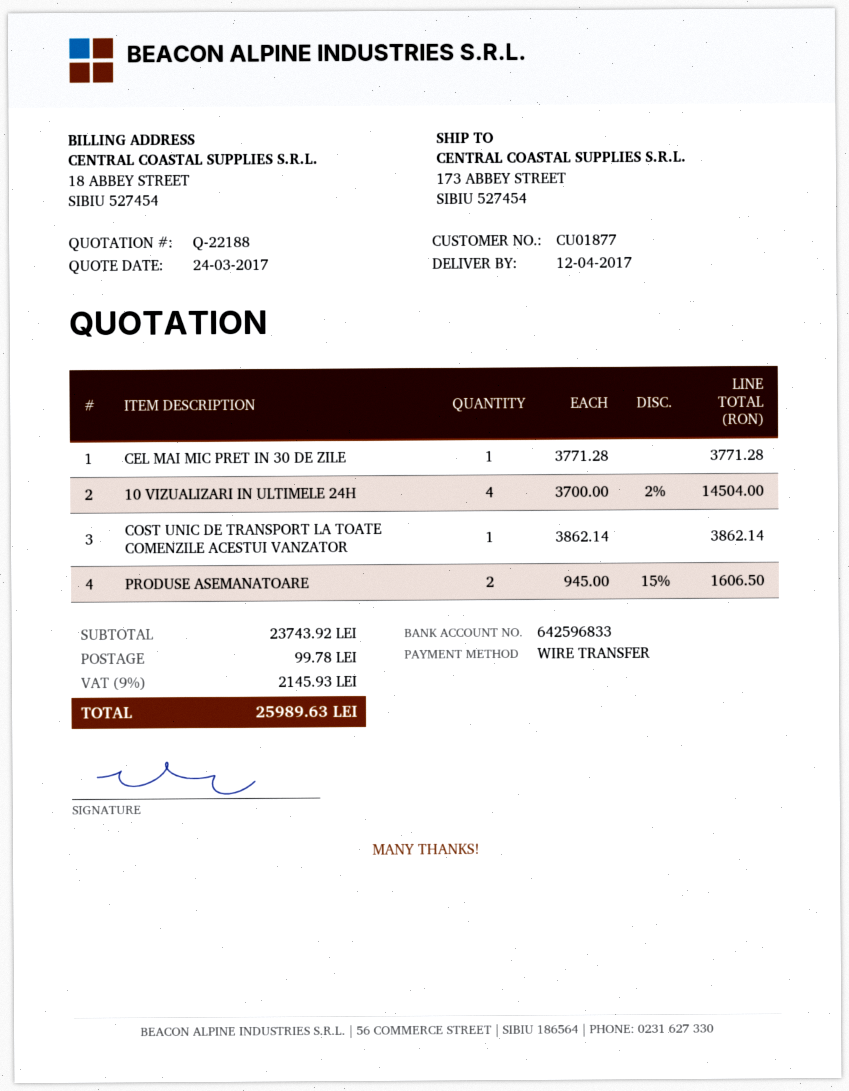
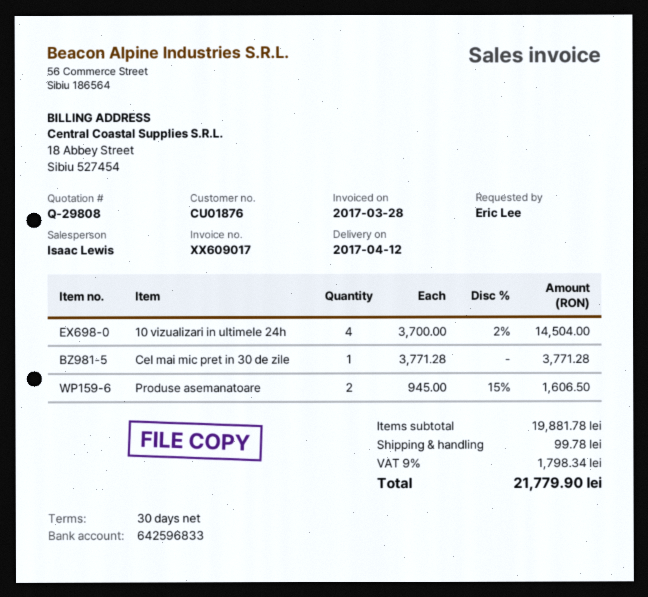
quote number: Q-22188 -> Q-29808
customer number: CU01877 -> CU01876
COST UNIC DE TRANSPORT LA TOATE COMENZILE ACESTUI VANZATOR: 1 x 3862.14 = 3862.14 -> none
subtotal: 23743.92 -> 19881.78
tax: 9% = 2145.93 -> 9% = 1798.34
total: 25989.63 -> 21779.90

